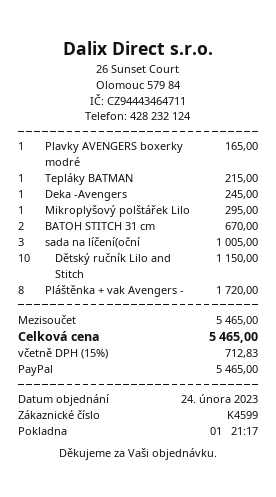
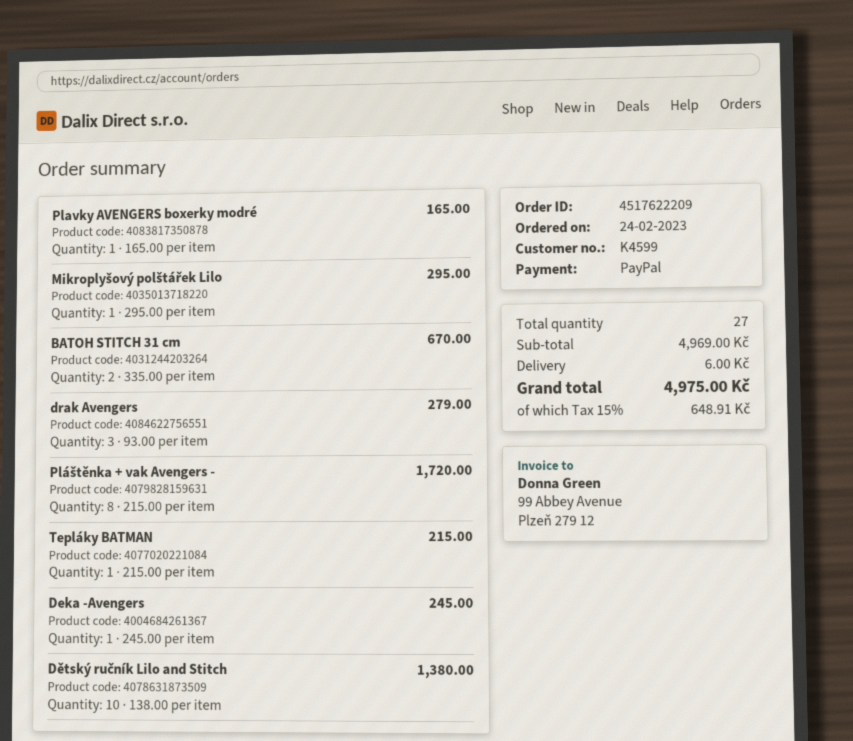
sada na líčení(oční: 3 for 1005.00 -> none
Dětský ručník Lilo and Stitch: 10 for 1150.00 -> 10 for 1380.00
drak Avengers: none -> 3 for 279.00
subtotal: 5465.00 -> 4969.00
shipping: none -> 6.00
tax: 15% = 712.83 -> 15% = 648.91
total: 5465.00 -> 4975.00

